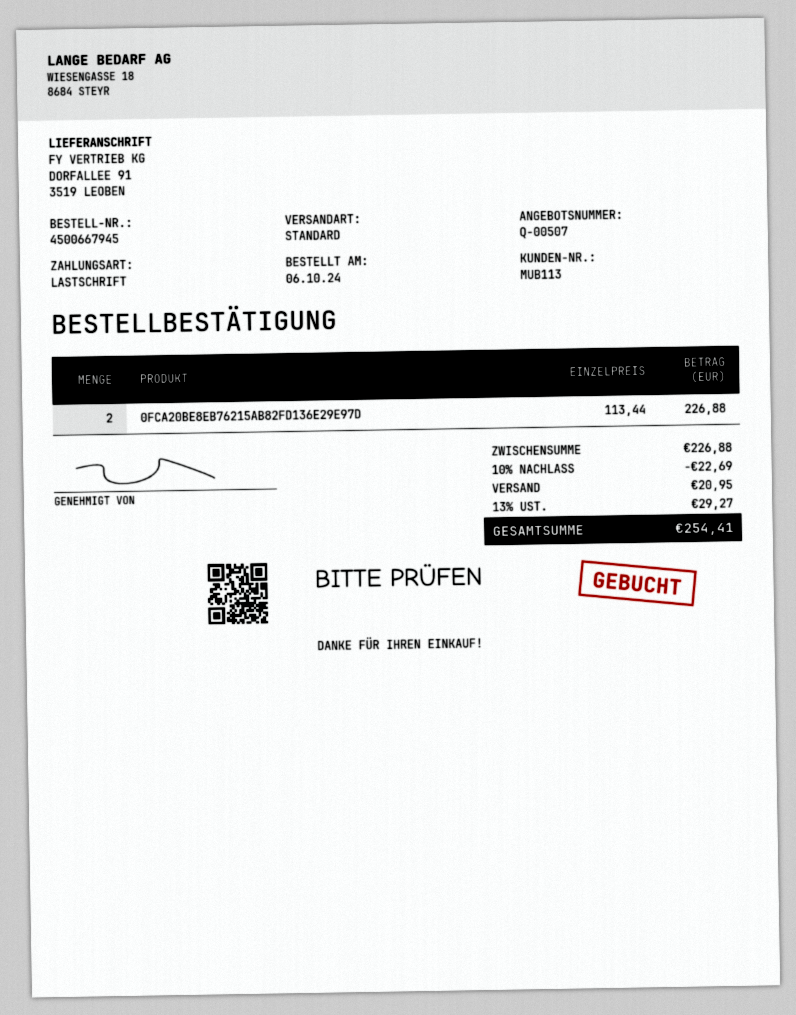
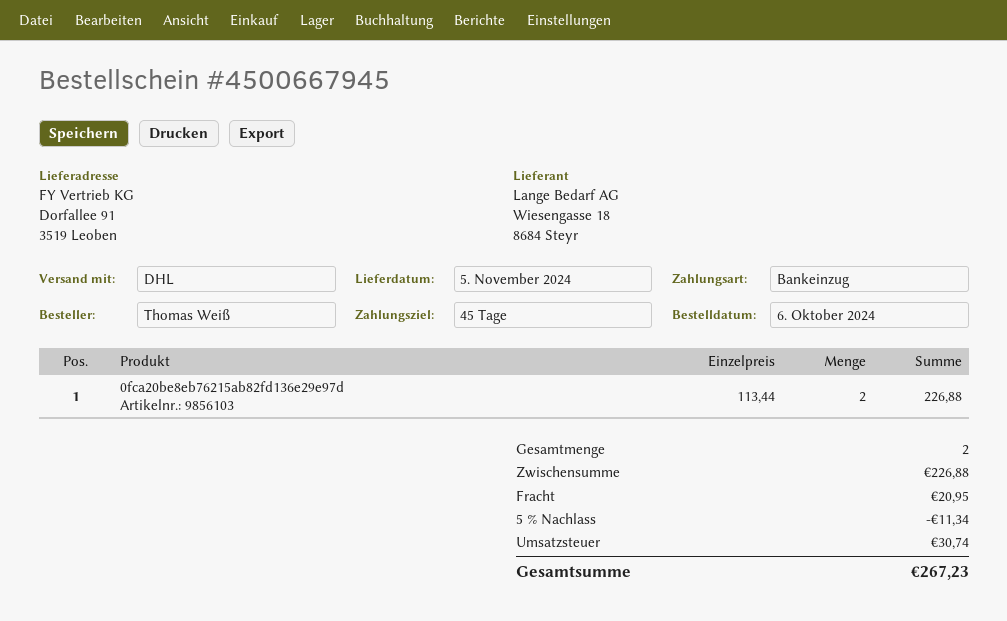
shipping method: standard -> DHL
discount: 10% = 22.69 -> 5% = 11.34
tax: 29.27 -> 30.74
total: 254.41 -> 267.23

